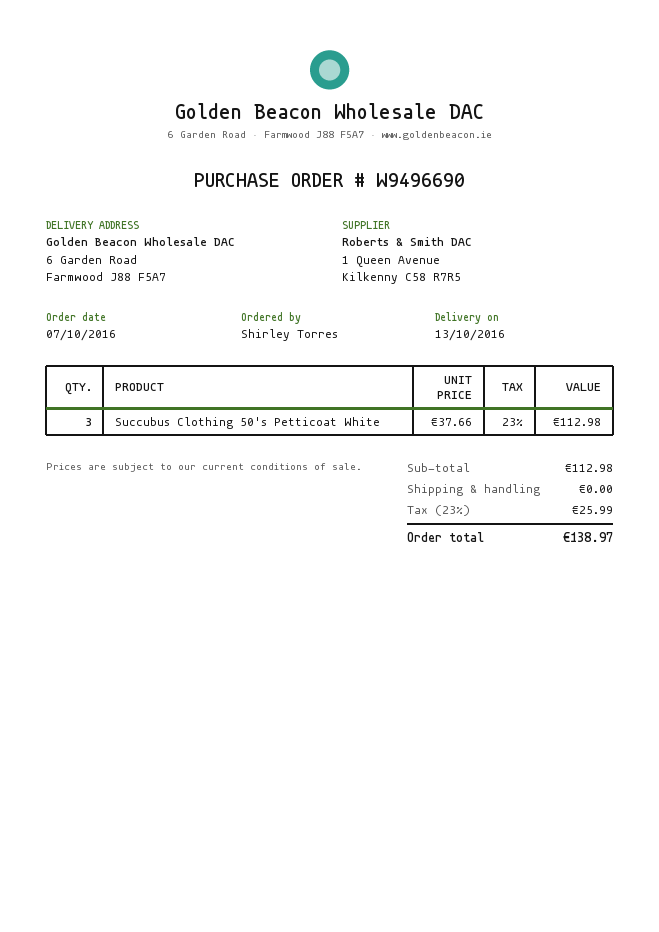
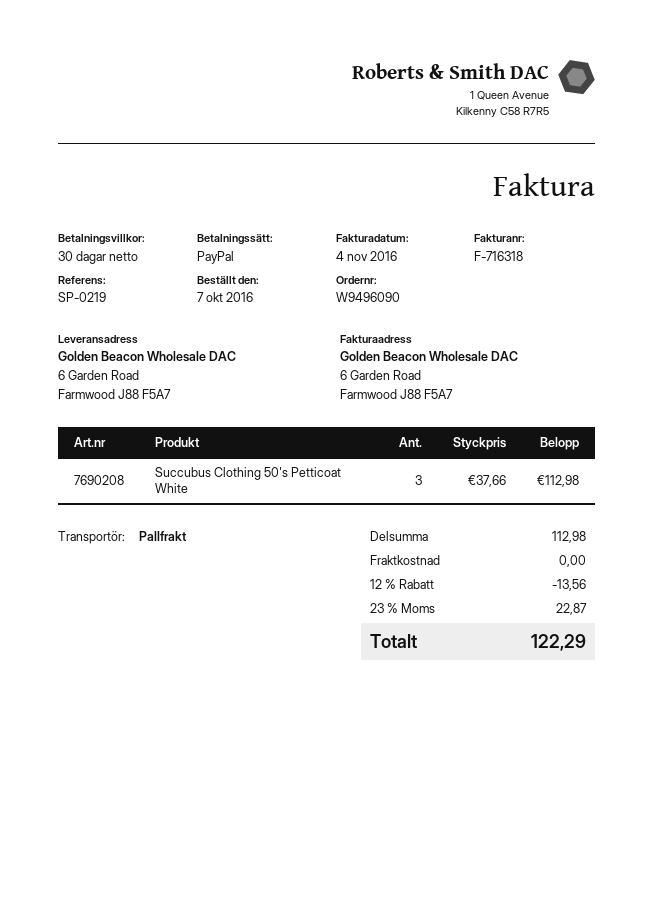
order number: W9496690 -> W9496090
discount: none -> 12% = 13.56
tax: 23% = 25.99 -> 23% = 22.87
total: 138.97 -> 122.29

